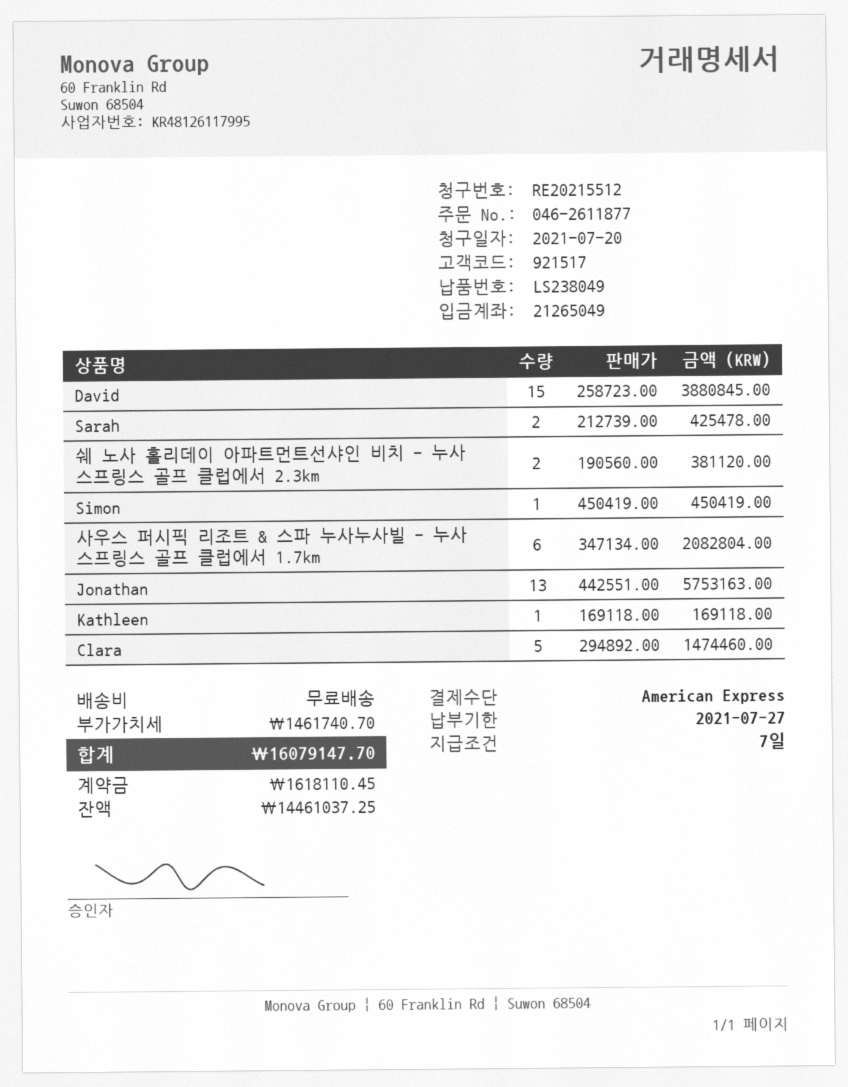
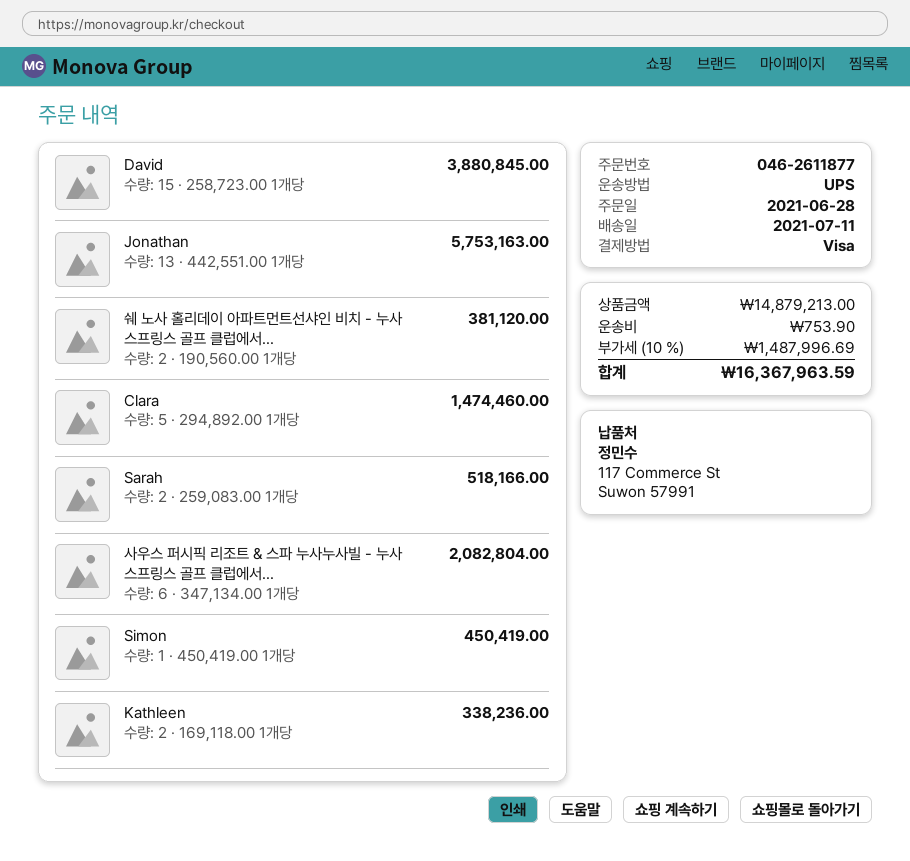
payment method: American Express -> Visa
Sarah: 2 x 212739.00 = 425478.00 -> 2 x 259083.00 = 518166.00
Kathleen: 1 x 169118.00 = 169118.00 -> 2 x 169118.00 = 338236.00
shipping: 0.00 -> 753.90
tax: 1461740.70 -> 1487996.69
total: 16079147.70 -> 16367963.59

